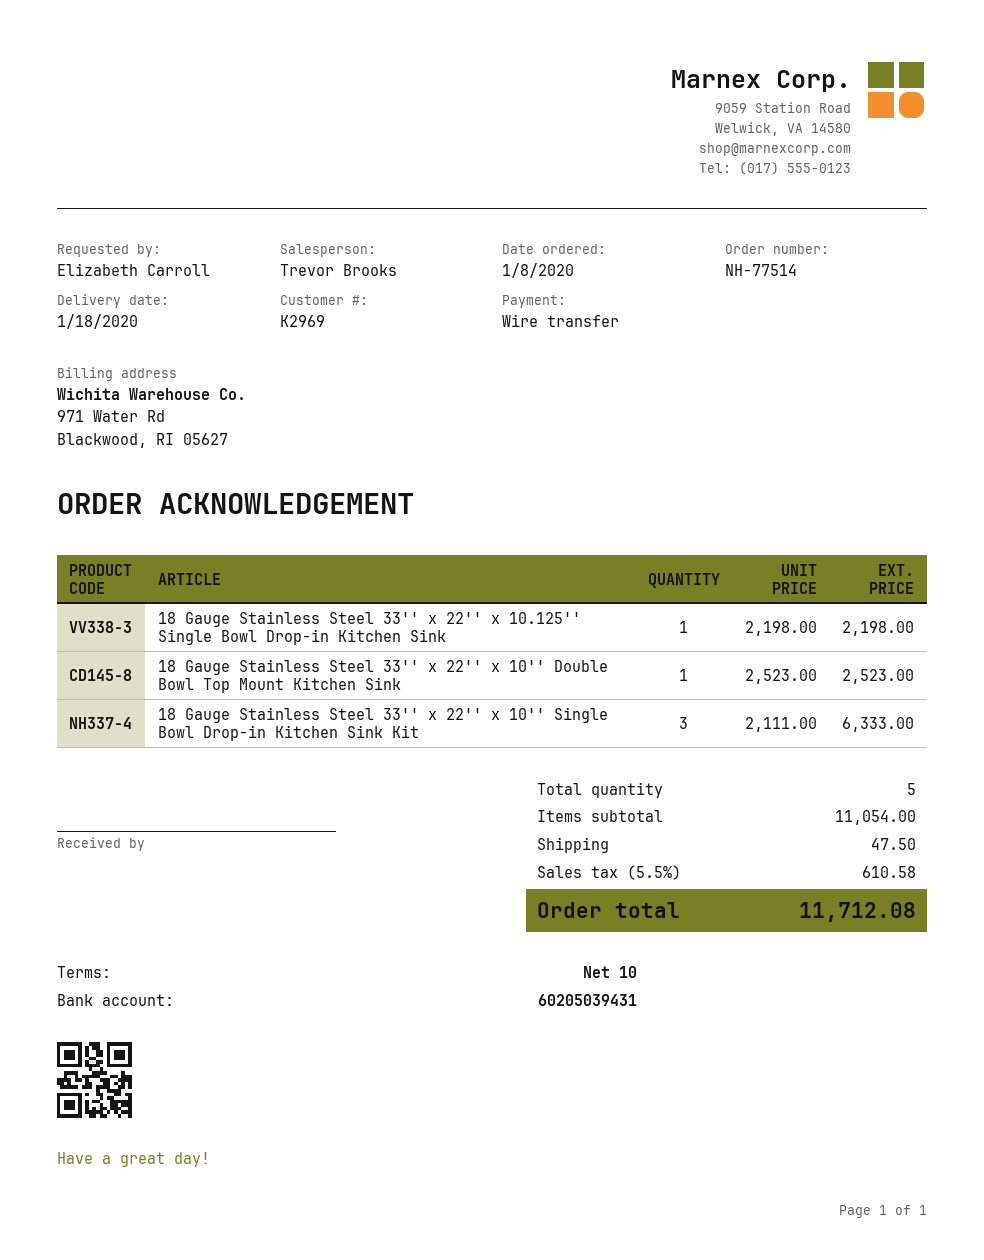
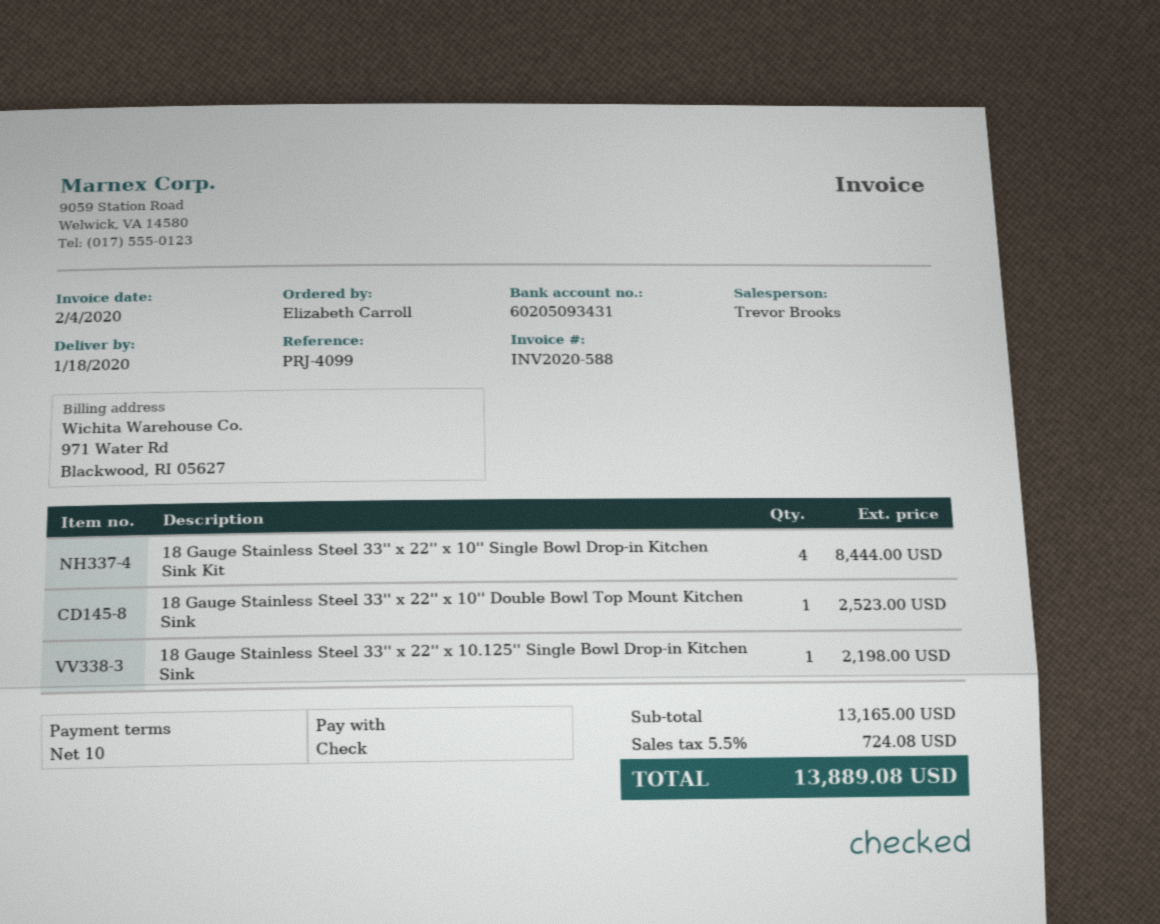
payment method: bank transfer -> cheque
bank account: 60205039431 -> 60205093431
18 Gauge Stainless Steel 33'' x 22'' x 10'' Single Bowl Drop-in Kitchen Sink Kit: 3 for 6333.00 -> 4 for 8444.00
subtotal: 11054.00 -> 13165.00
shipping: 47.50 -> none
tax: 5.5% = 610.58 -> 5.5% = 724.08
total: 11712.08 -> 13889.08

